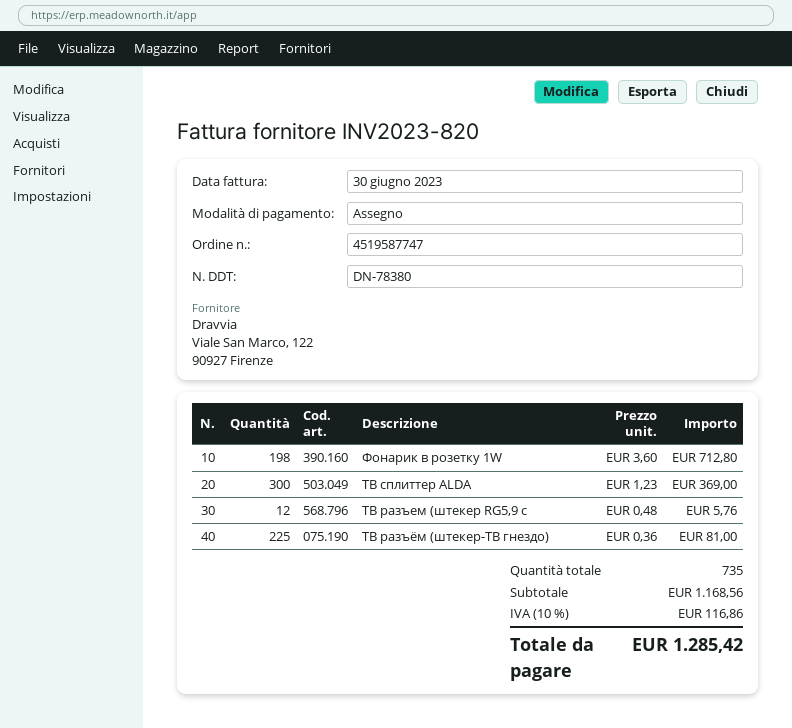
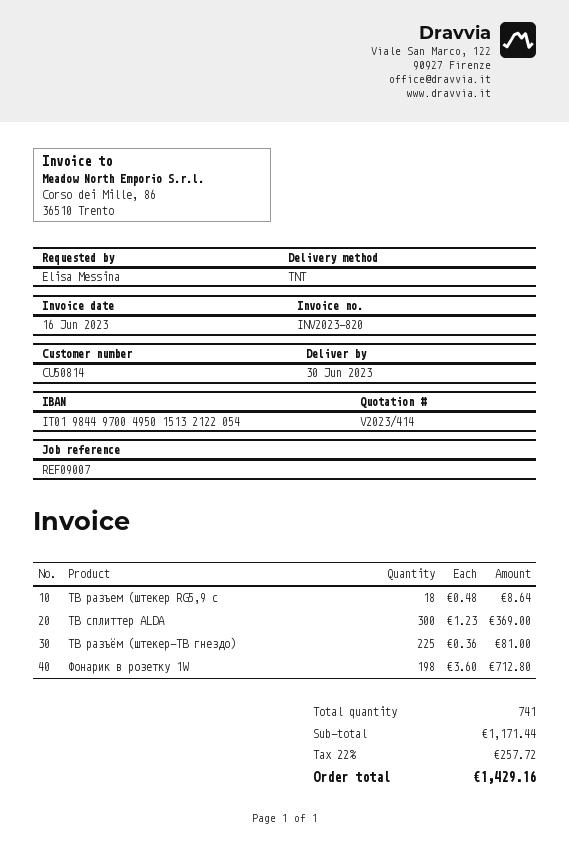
invoice date: 2023-06-30 -> 2023-06-16
ТВ разъем (штекер RG5,9 с: 12 x 0.48 = 5.76 -> 18 x 0.48 = 8.64
total quantity: 735 -> 741
subtotal: 1168.56 -> 1171.44
tax: 10% = 116.86 -> 22% = 257.72
total: 1285.42 -> 1429.16

